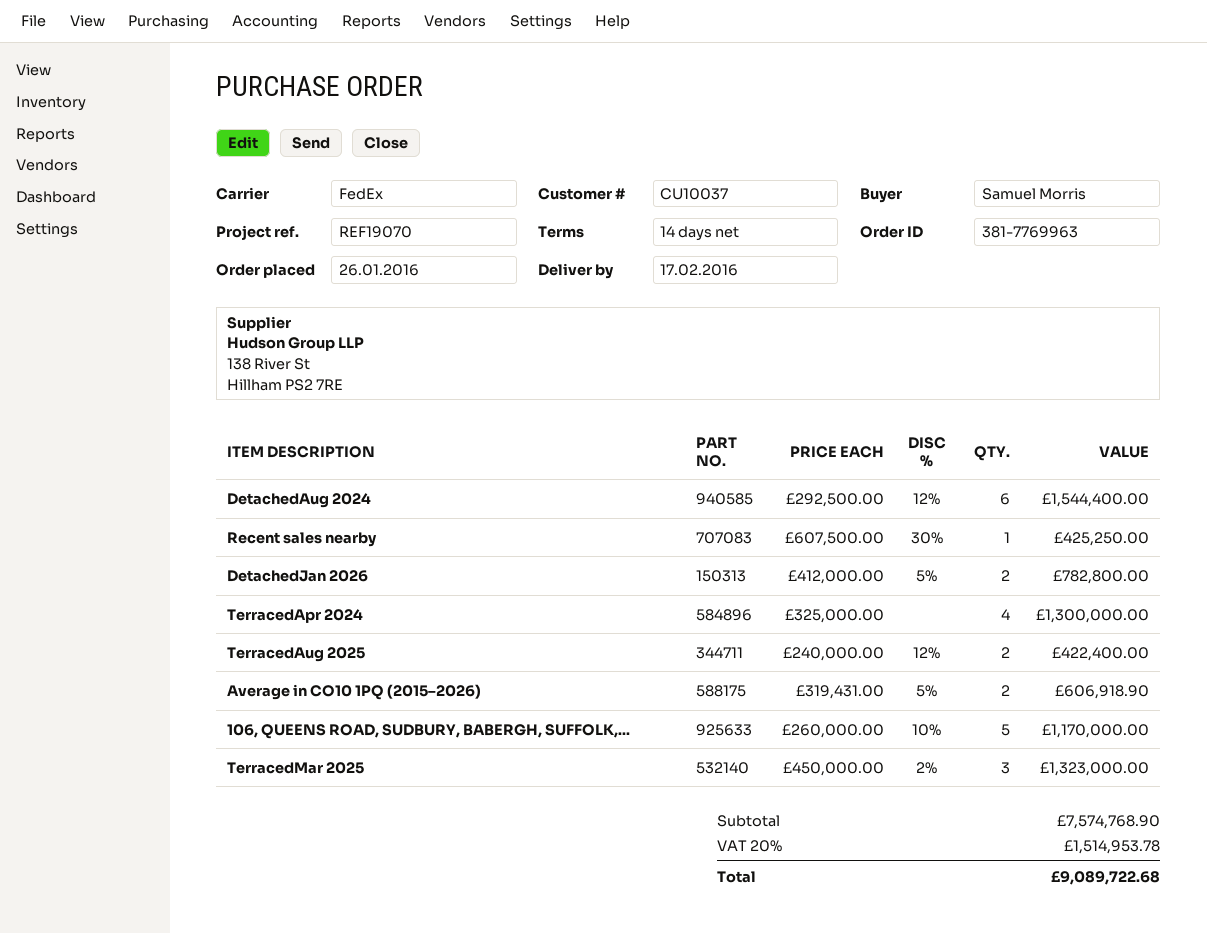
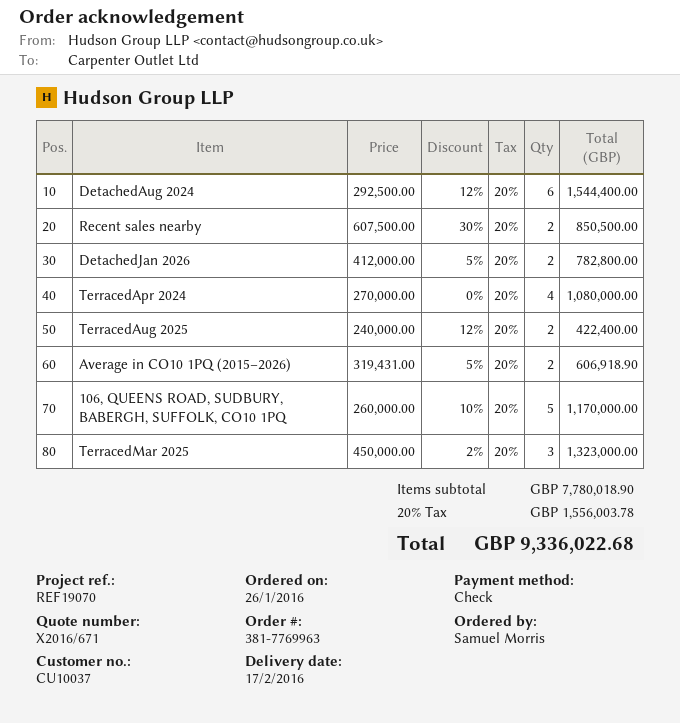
Recent sales nearby: 1 x 607500.00 - 30% = 425250.00 -> 2 x 607500.00 - 30% = 850500.00
TerracedApr 2024: 4 x 325000.00 = 1300000.00 -> 4 x 270000.00 = 1080000.00
subtotal: 7574768.90 -> 7780018.90
tax: 20% = 1514953.78 -> 20% = 1556003.78
total: 9089722.68 -> 9336022.68

